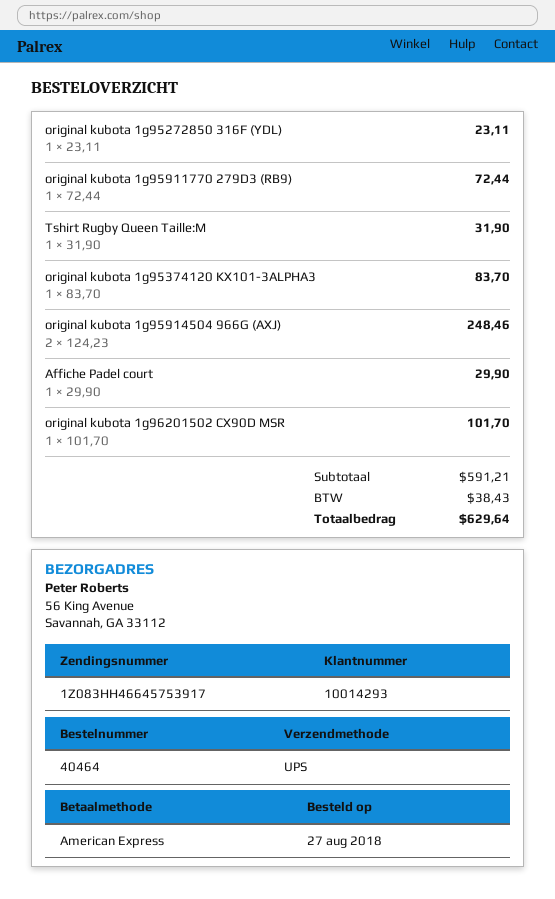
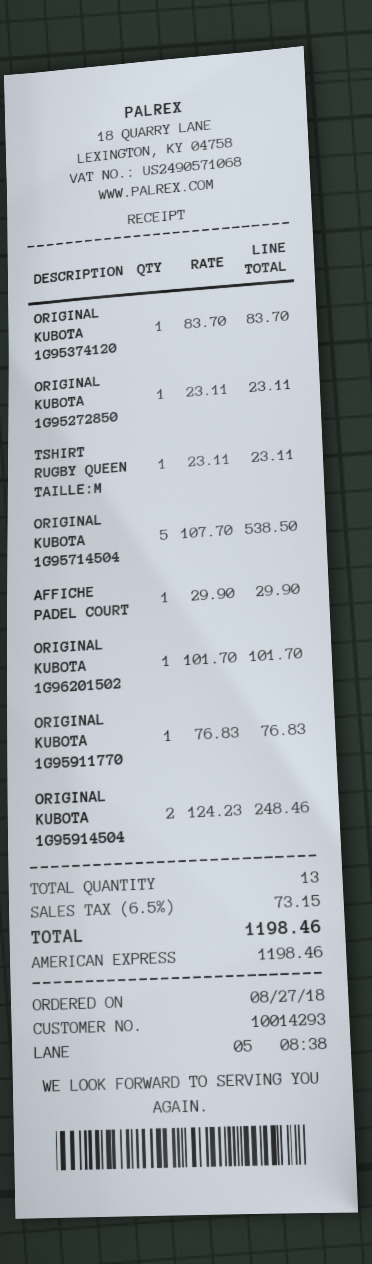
original kubota 1g95911770 279D3 (RB9): 1 x 72.44 = 72.44 -> 1 x 76.83 = 76.83
Tshirt Rugby Queen Taille:M: 1 x 31.90 = 31.90 -> 1 x 23.11 = 23.11
ORIGINAL KUBOTA 1G95714504: none -> 5 x 107.70 = 538.50
tax: 38.43 -> 73.15
total: 629.64 -> 1198.46

